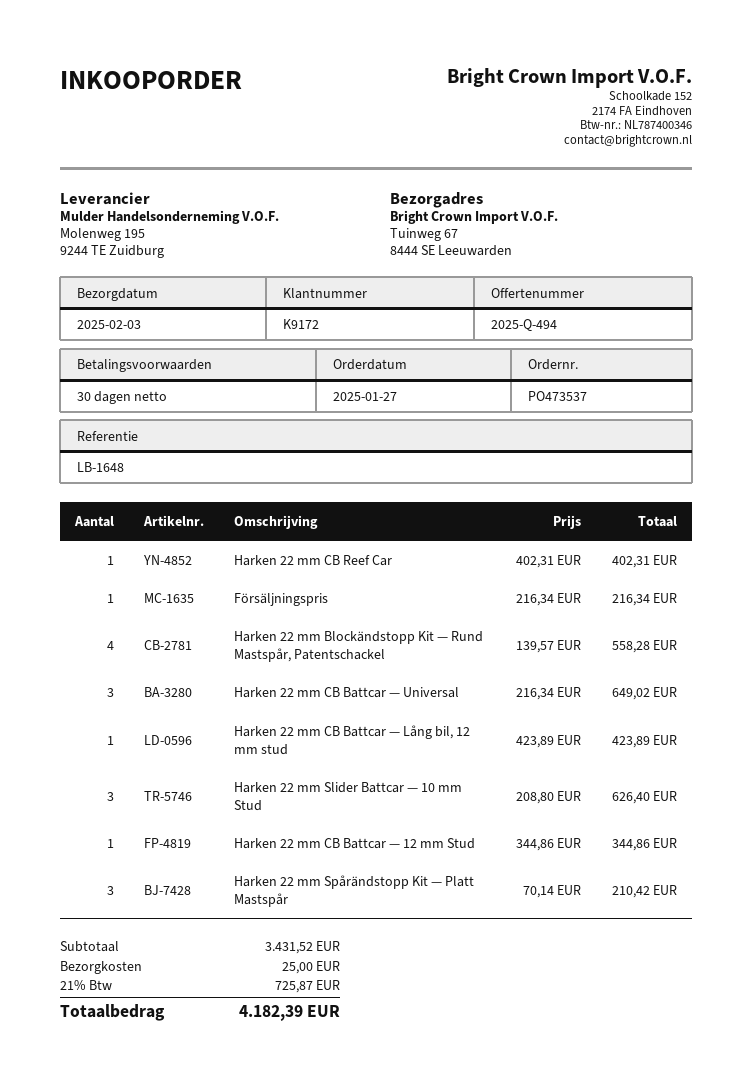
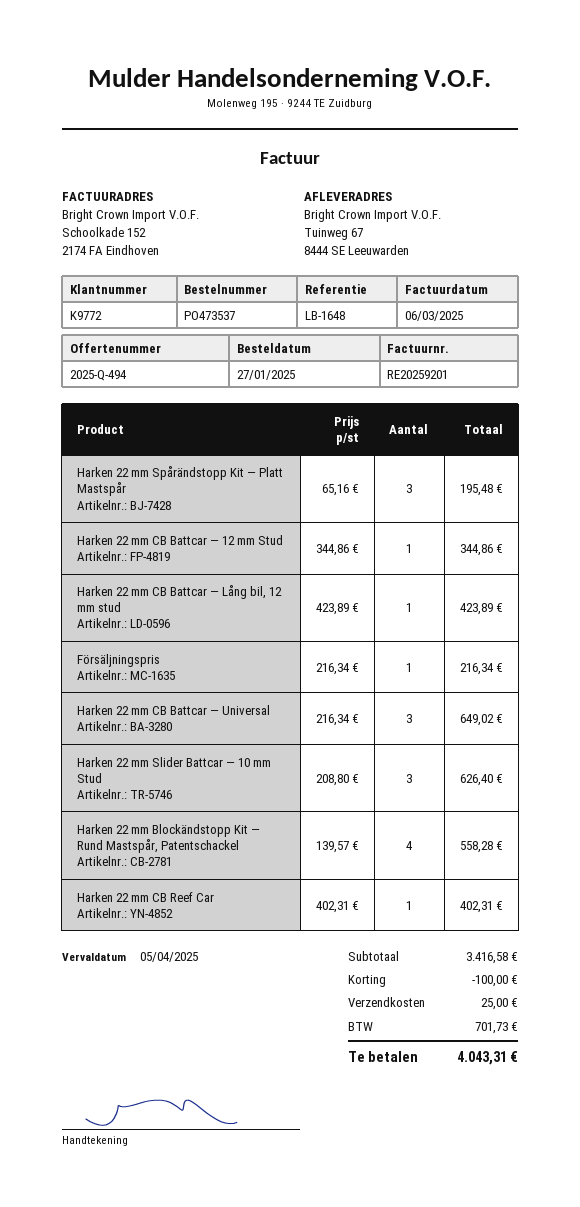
customer number: K9172 -> K9772
Harken 22 mm Spårändstopp Kit — Platt Mastspår: 3 x 70.14 = 210.42 -> 3 x 65.16 = 195.48
subtotal: 3431.52 -> 3416.58
discount: none -> 100.00
tax: 725.87 -> 701.73
total: 4182.39 -> 4043.31

